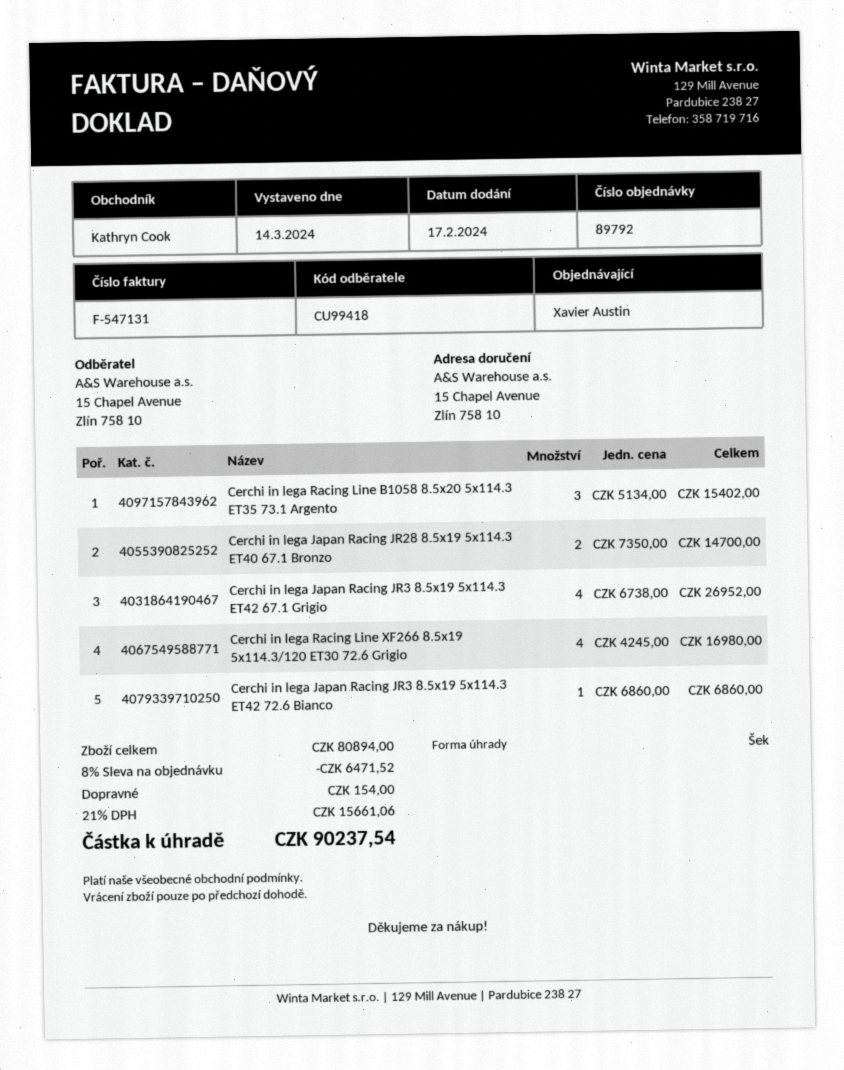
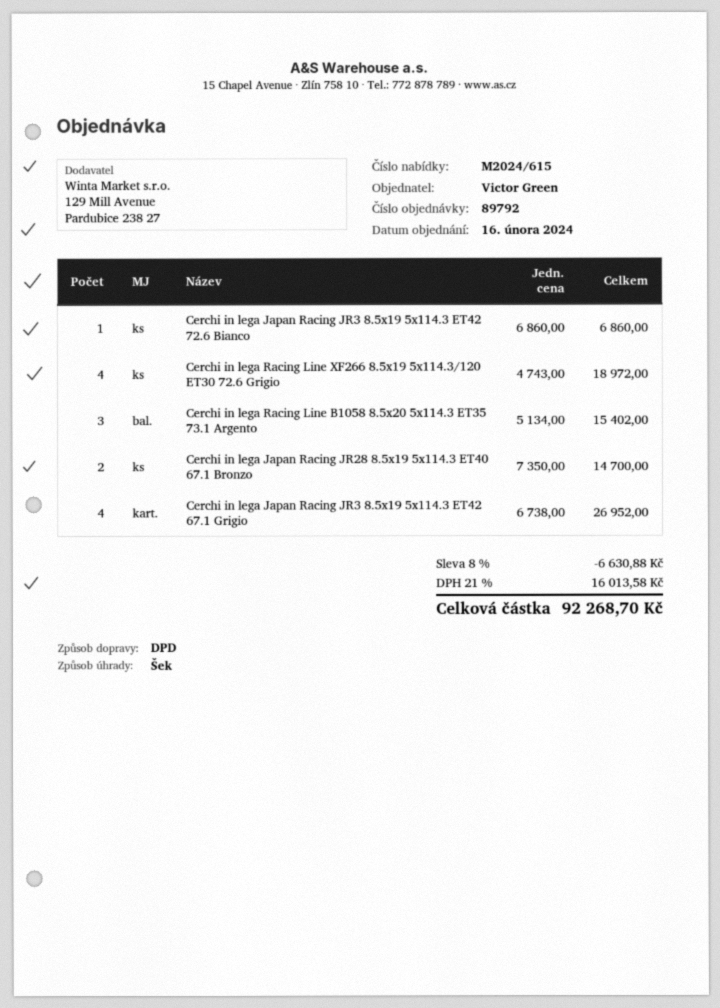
ordered by: Xavier Austin -> Victor Green
Cerchi in lega Racing Line XF266 8.5x19 5x114.3/120 ET30 72.6 Grigio: 4 x 4245.00 = 16980.00 -> 4 x 4743.00 = 18972.00
discount: 8% = 6471.52 -> 8% = 6630.88
shipping: 154.00 -> none
tax: 21% = 15661.06 -> 21% = 16013.58
total: 90237.54 -> 92268.70

